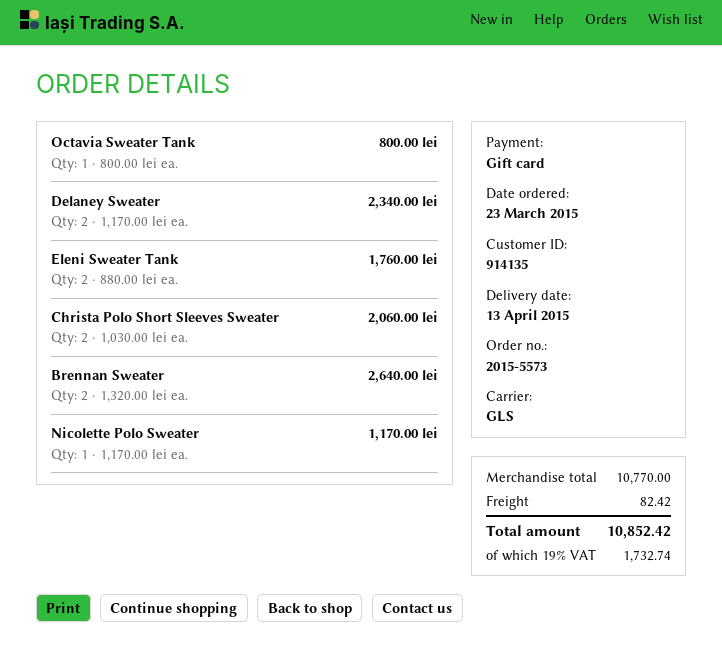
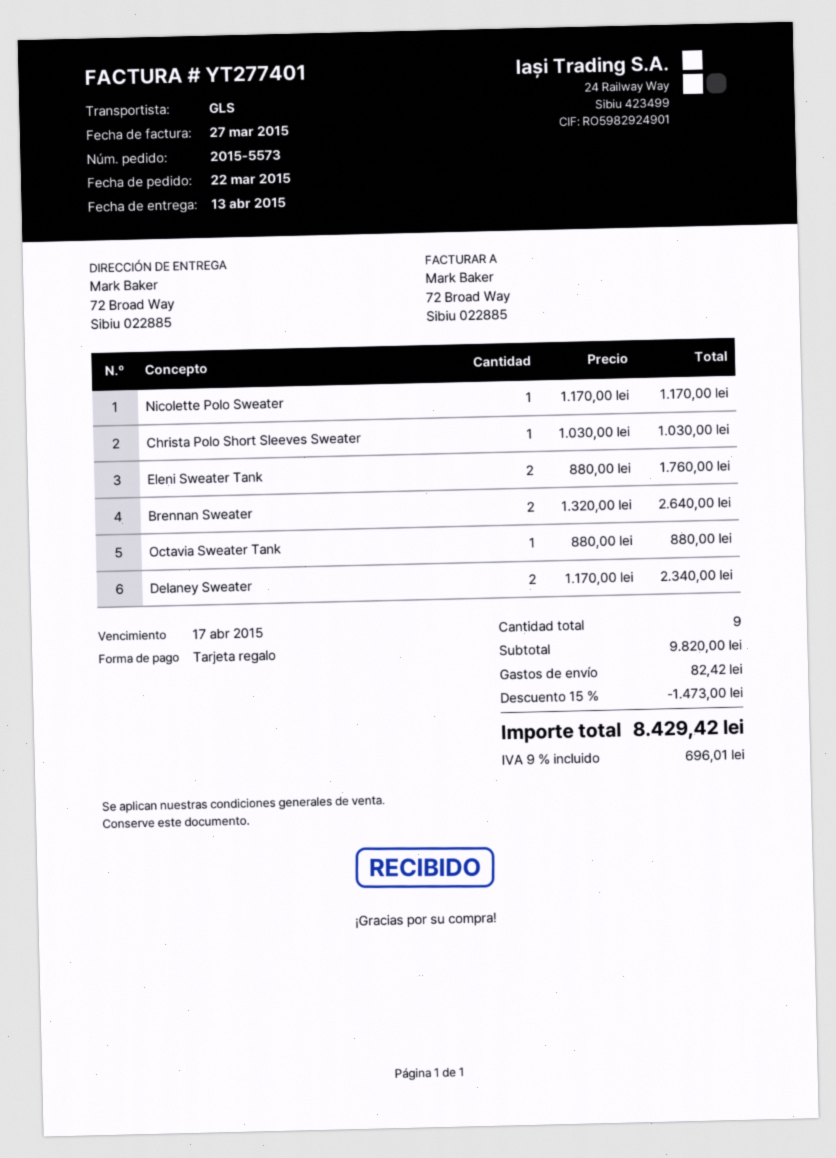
order date: 2015-03-23 -> 2015-03-22
Octavia Sweater Tank: 1 x 800.00 = 800.00 -> 1 x 880.00 = 880.00
Christa Polo Short Sleeves Sweater: 2 x 1030.00 = 2060.00 -> 1 x 1030.00 = 1030.00
subtotal: 10770.00 -> 9820.00
discount: none -> 15% = 1473.00
tax: 19% = 1732.74 -> 9% = 696.01
total: 10852.42 -> 8429.42

